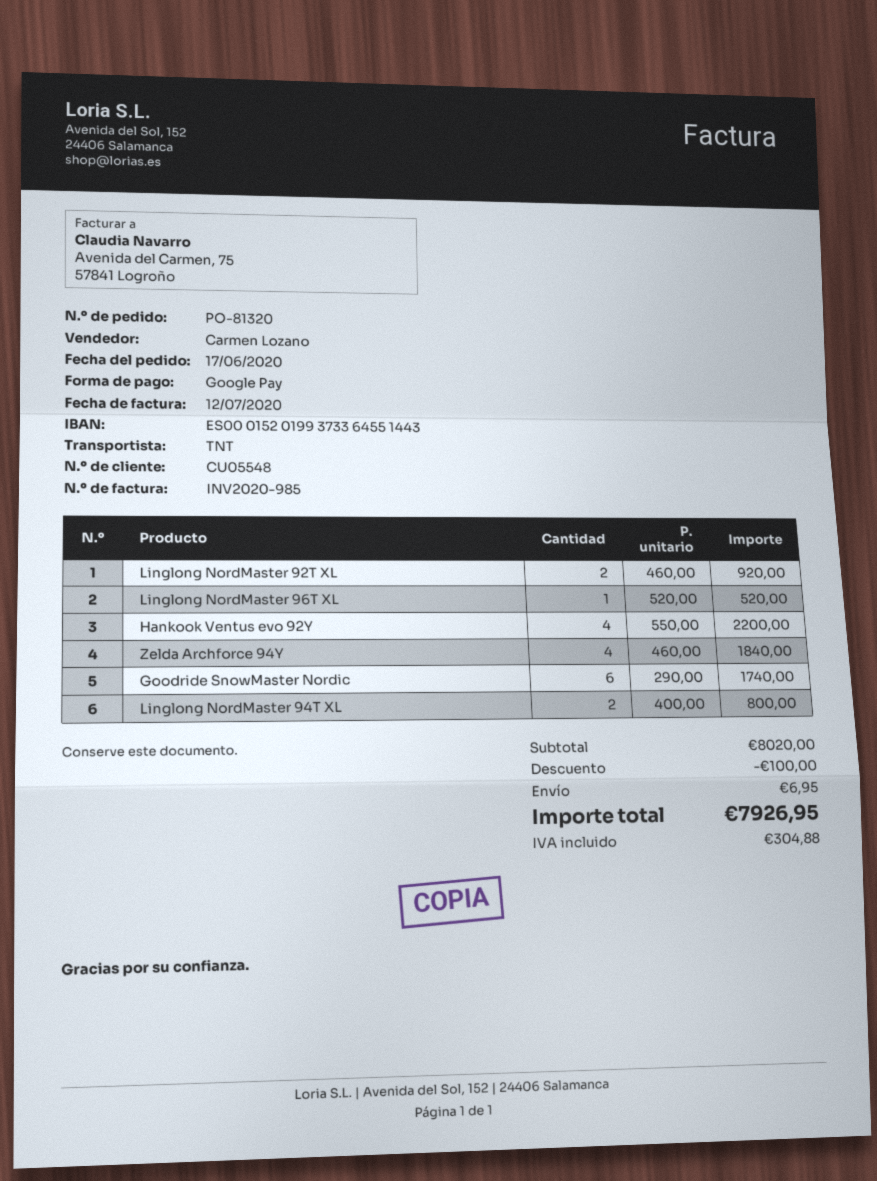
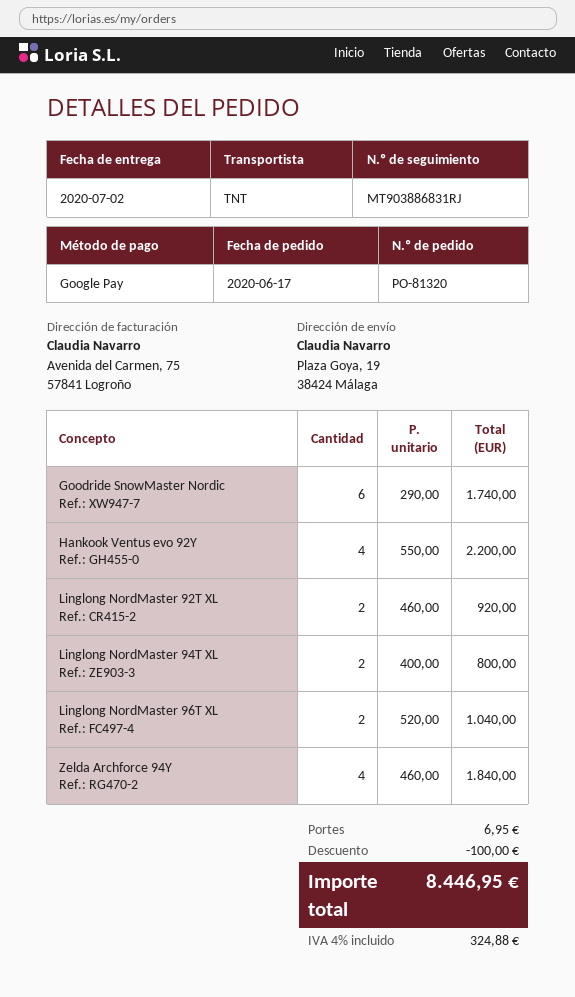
Linglong NordMaster 96T XL: 1 x 520.00 = 520.00 -> 2 x 520.00 = 1040.00
tax: 304.88 -> 324.88
total: 7926.95 -> 8446.95

